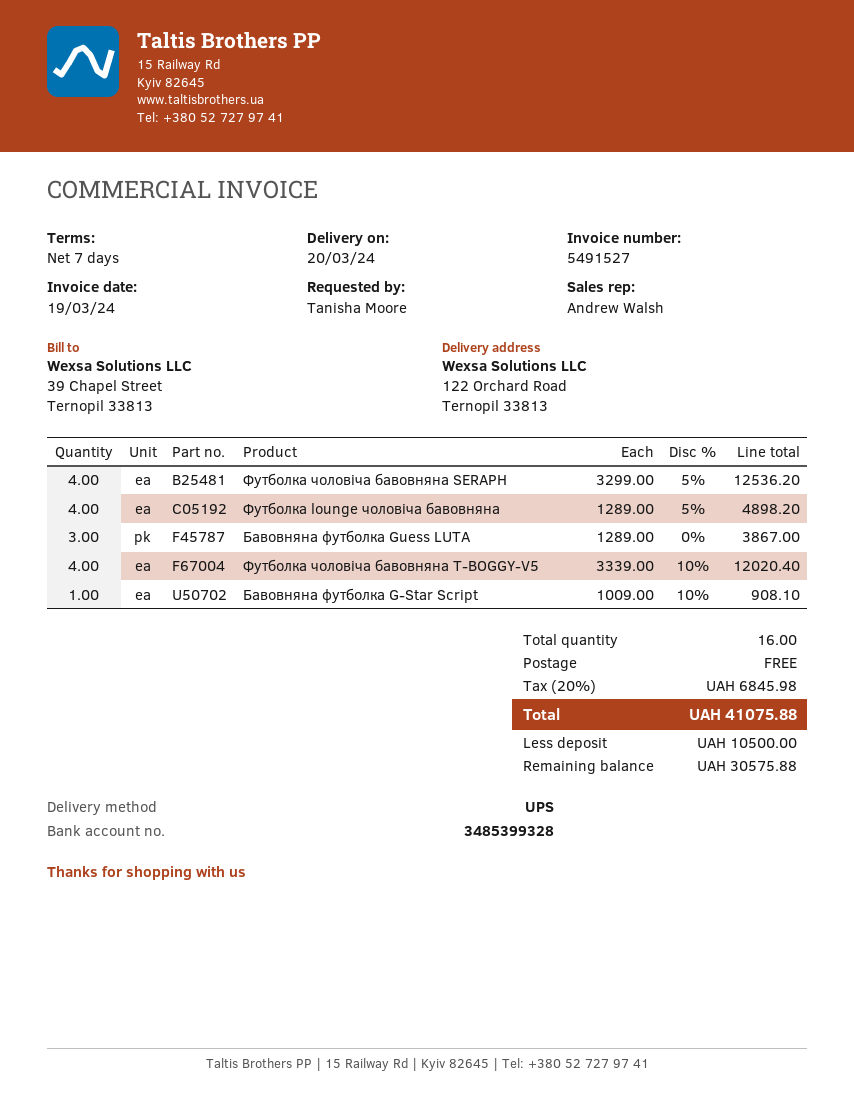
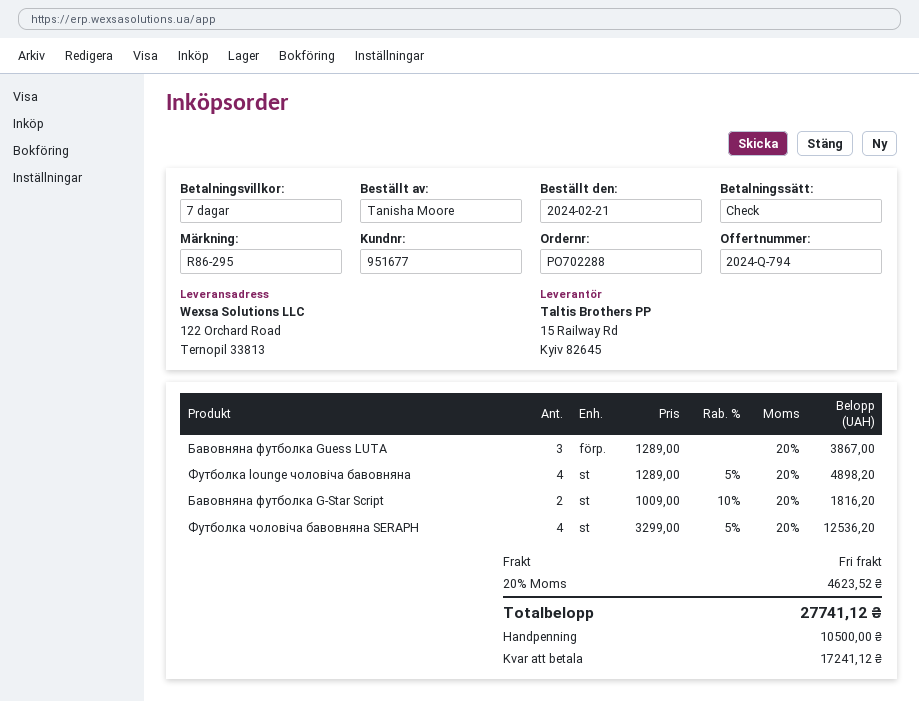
Футболка чоловіча бавовняна T-BOGGY-V5: 4 x 3339.00 - 10% = 12020.40 -> none
Бавовняна футболка G-Star Script: 1 x 1009.00 - 10% = 908.10 -> 2 x 1009.00 - 10% = 1816.20
tax: 20% = 6845.98 -> 20% = 4623.52
total: 41075.88 -> 27741.12
balance: 30575.88 -> 17241.12

